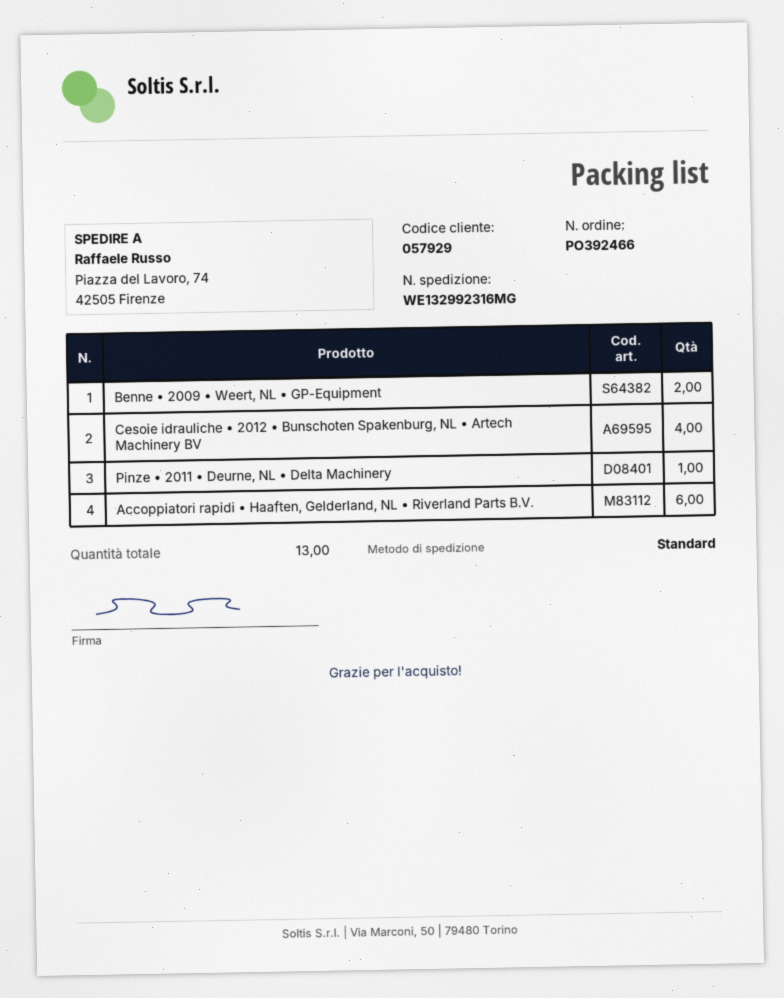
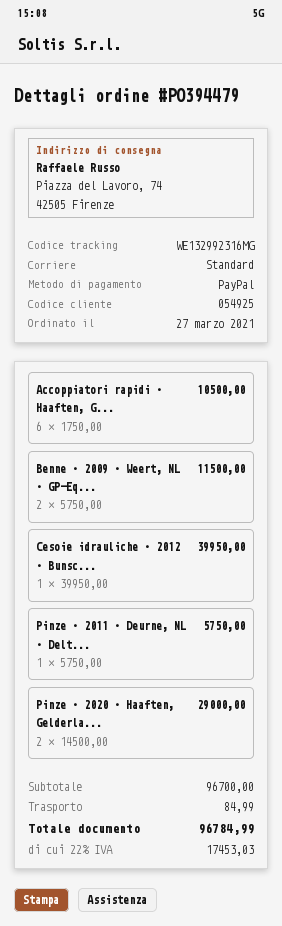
order number: PO392466 -> PO394479
customer number: 057929 -> 054925
Cesoie idrauliche • 2012 • Bunschoten Spakenburg, NL • Artech Machinery BV: 4 -> 1
Pinze • 2020 • Haaften, Gelderla...: none -> 2

